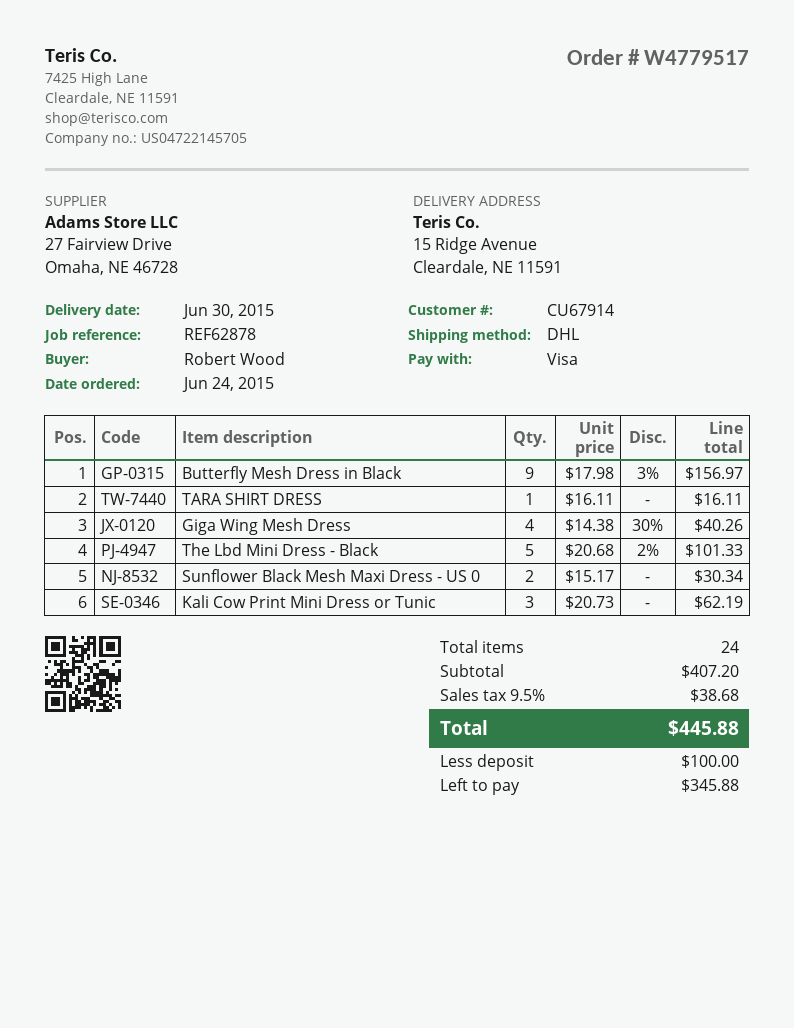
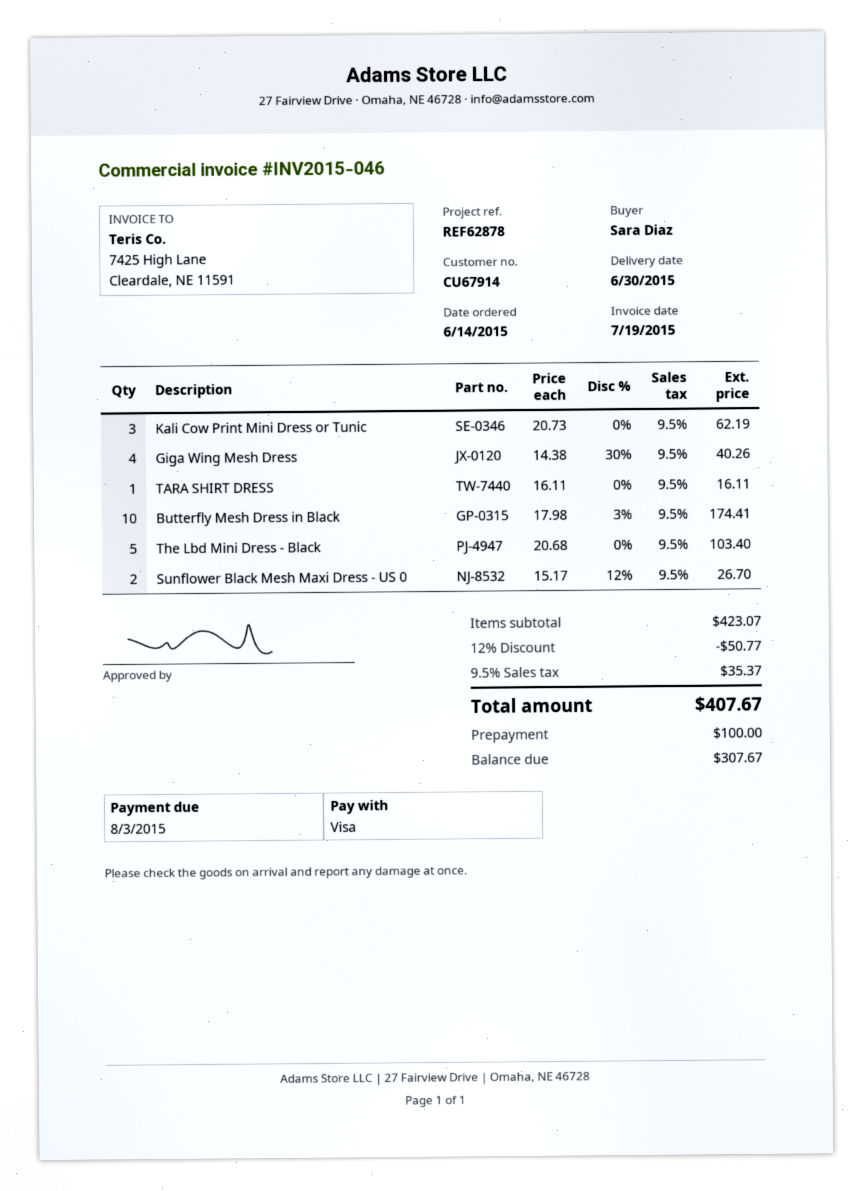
order date: 2015-06-24 -> 2015-06-14
ordered by: Robert Wood -> Sara Diaz
Butterfly Mesh Dress in Black: 9 x 17.98 - 3% = 156.97 -> 10 x 17.98 - 3% = 174.41
The Lbd Mini Dress - Black: 5 x 20.68 - 2% = 101.33 -> 5 x 20.68 = 103.40
Sunflower Black Mesh Maxi Dress - US 0: 2 x 15.17 = 30.34 -> 2 x 15.17 - 12% = 26.70
subtotal: 407.20 -> 423.07
discount: none -> 12% = 50.77
tax: 9.5% = 38.68 -> 9.5% = 35.37
total: 445.88 -> 407.67
balance: 345.88 -> 307.67

